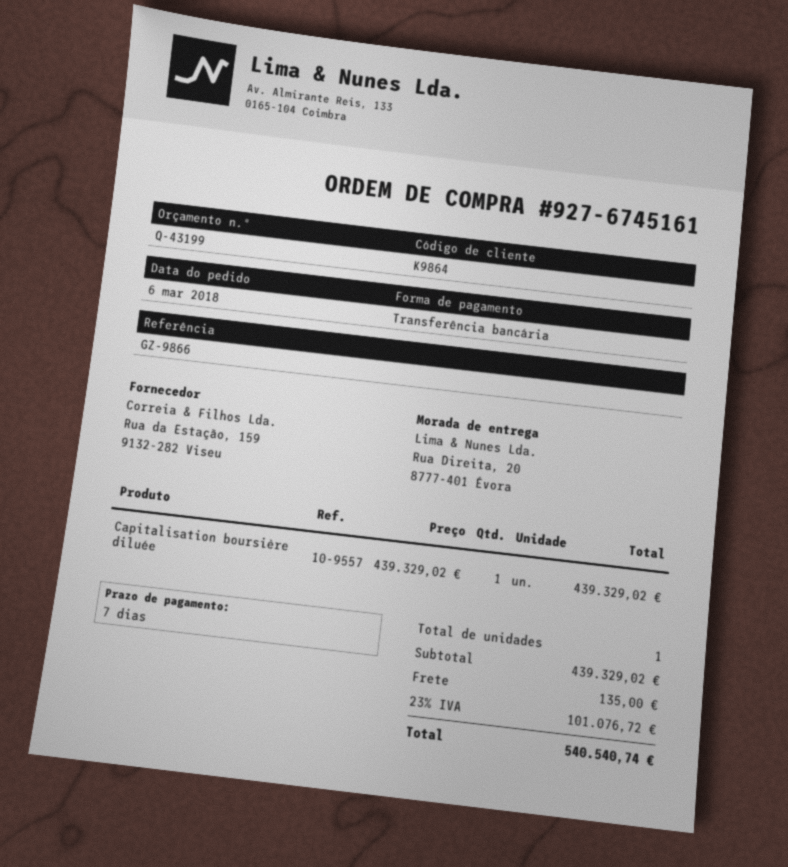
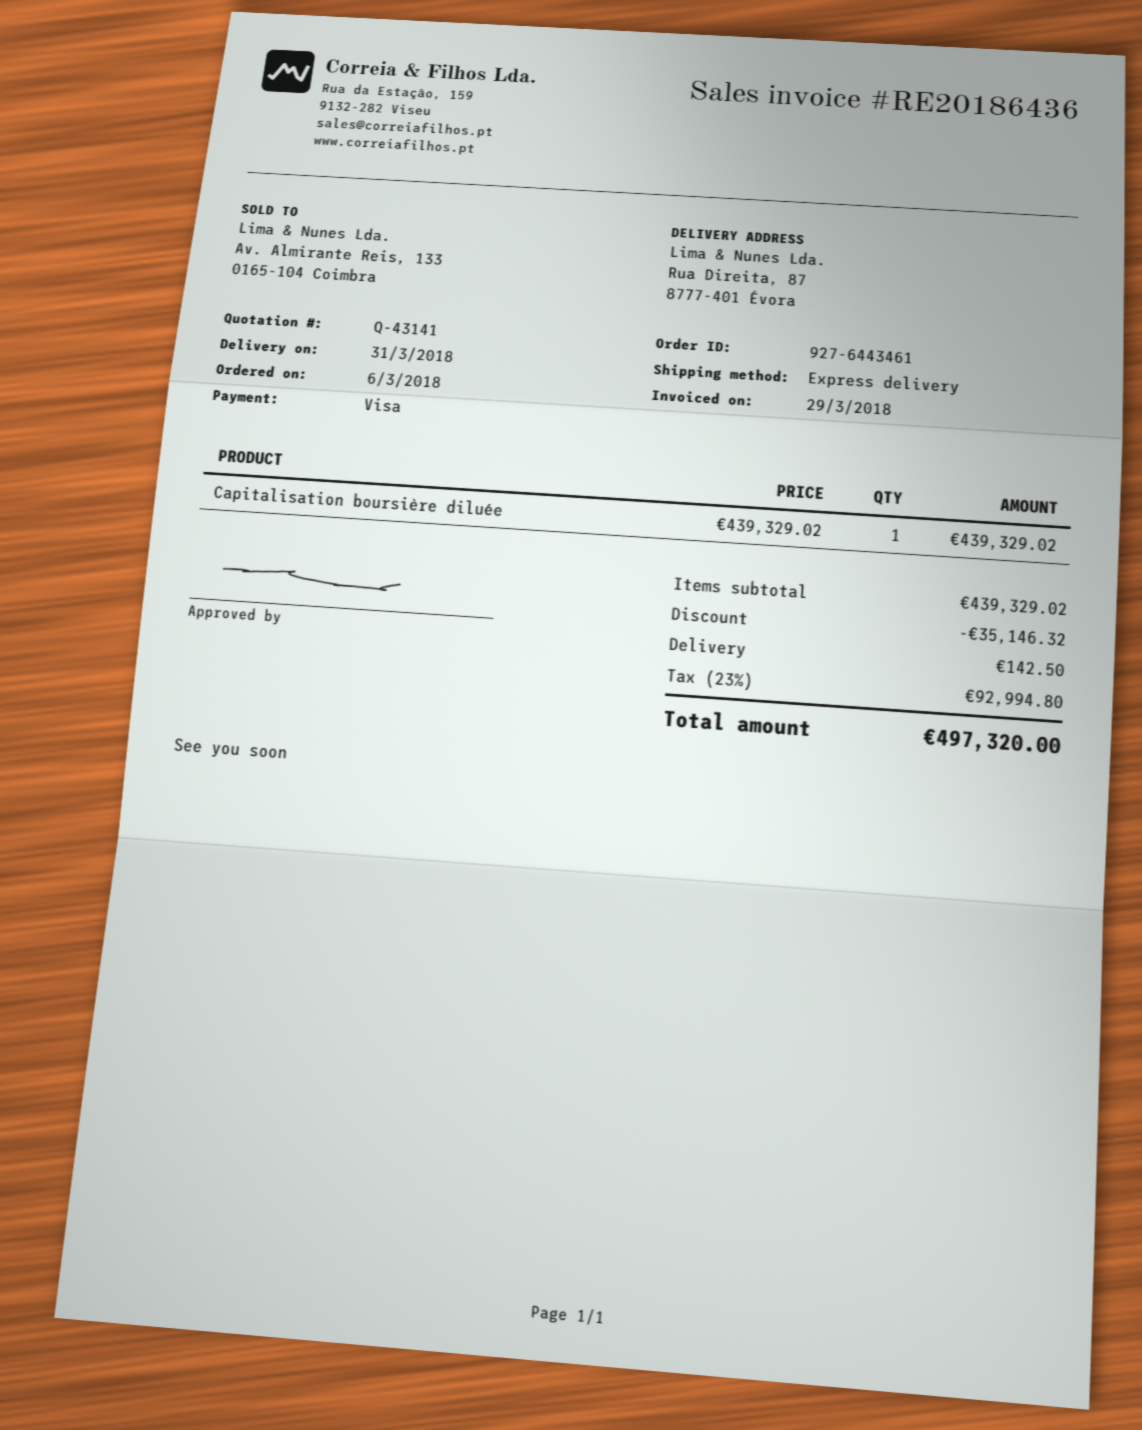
quote number: Q-43199 -> Q-43141
order number: 927-6745161 -> 927-6443461
payment method: bank transfer -> Visa
ship to: Rua Direita, 20, 8777-401 Évora -> Rua Direita, 87, 8777-401 Évora
discount: none -> 35146.32
shipping: 135.00 -> 142.50
tax: 23% = 101076.72 -> 23% = 92994.80
total: 540540.74 -> 497320.00

